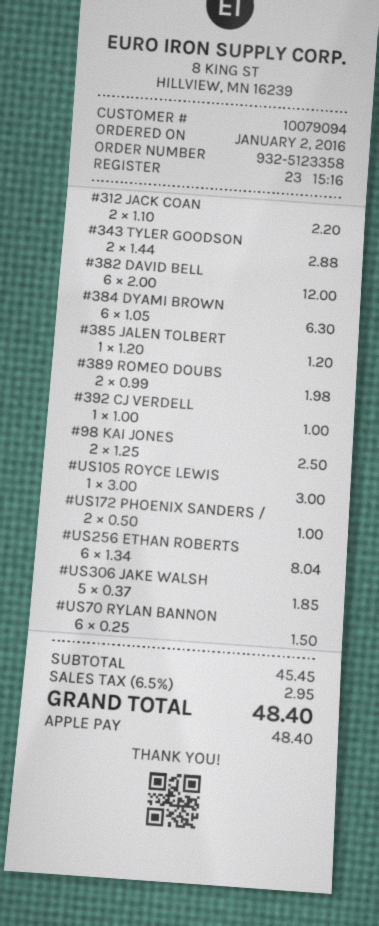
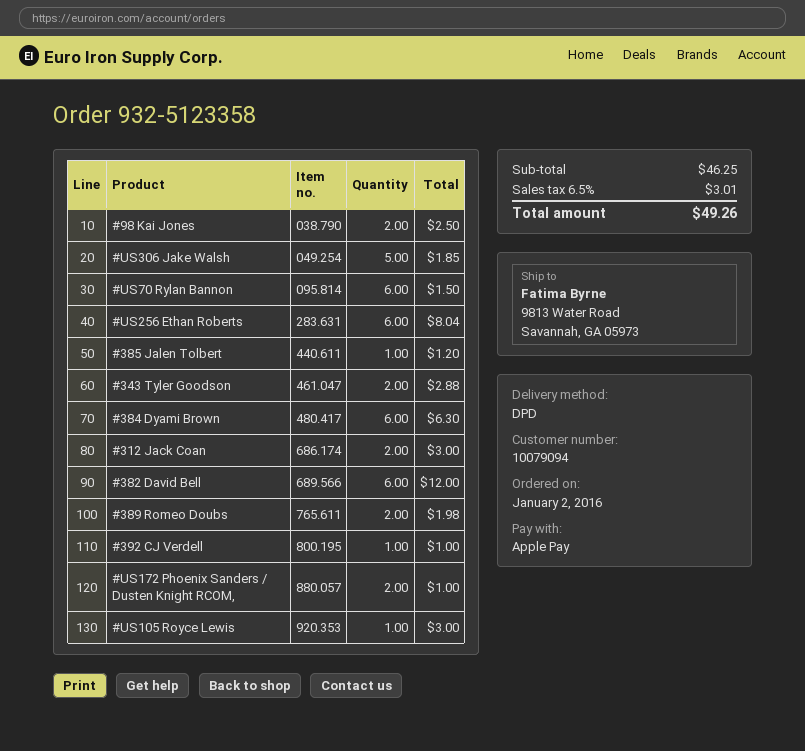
#312 JACK COAN: 2 for 2.20 -> 2 for 3.00
subtotal: 45.45 -> 46.25
tax: 6.5% = 2.95 -> 6.5% = 3.01
total: 48.40 -> 49.26

